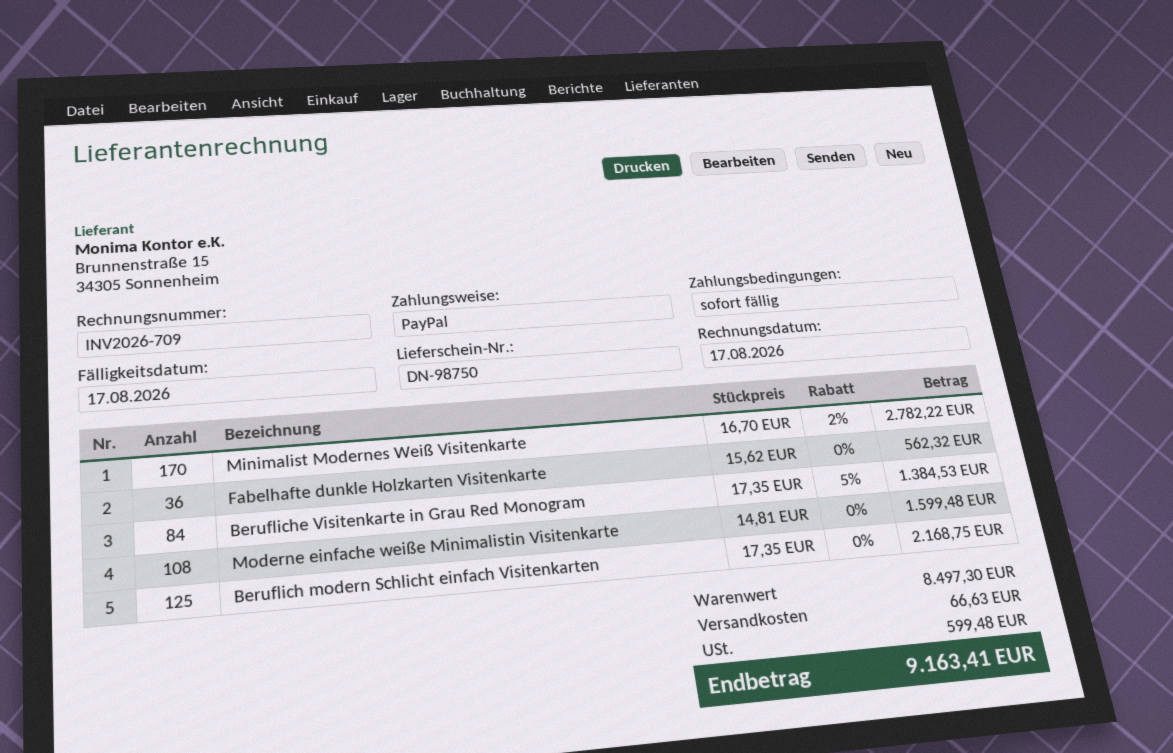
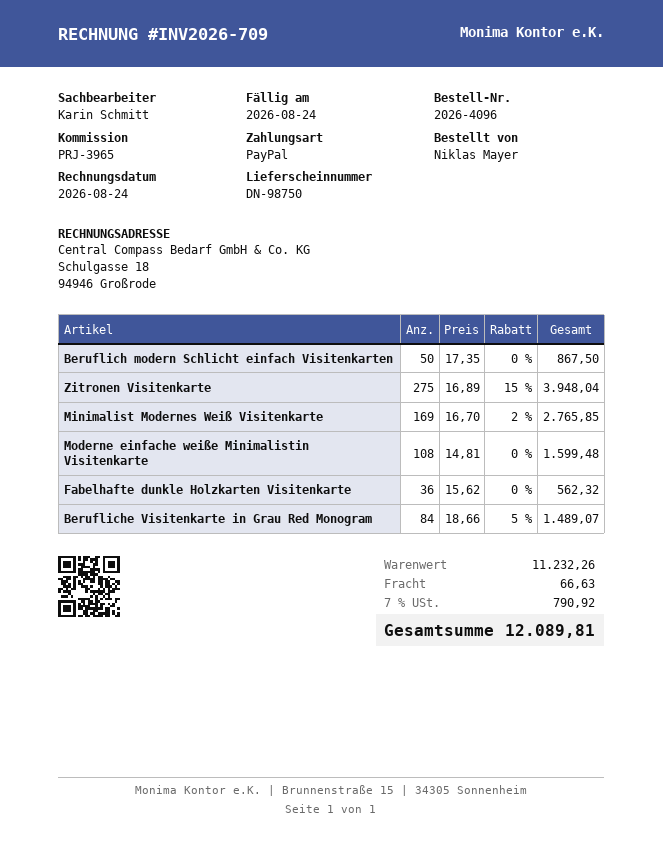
invoice date: 2026-08-17 -> 2026-08-24
due date: 2026-08-17 -> 2026-08-24
Minimalist Modernes Weiß Visitenkarte: 170 x 16.70 - 2% = 2782.22 -> 169 x 16.70 - 2% = 2765.85
Berufliche Visitenkarte in Grau Red Monogram: 84 x 17.35 - 5% = 1384.53 -> 84 x 18.66 - 5% = 1489.07
Beruflich modern Schlicht einfach Visitenkarten: 125 x 17.35 = 2168.75 -> 50 x 17.35 = 867.50
Zitronen Visitenkarte: none -> 275 x 16.89 - 15% = 3948.04
subtotal: 8497.30 -> 11232.26
tax: 599.48 -> 790.92
total: 9163.41 -> 12089.81

